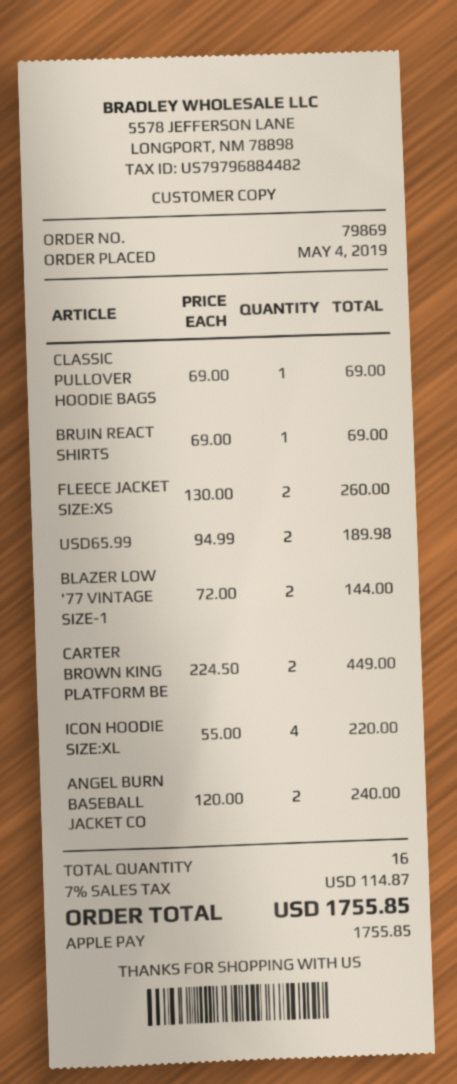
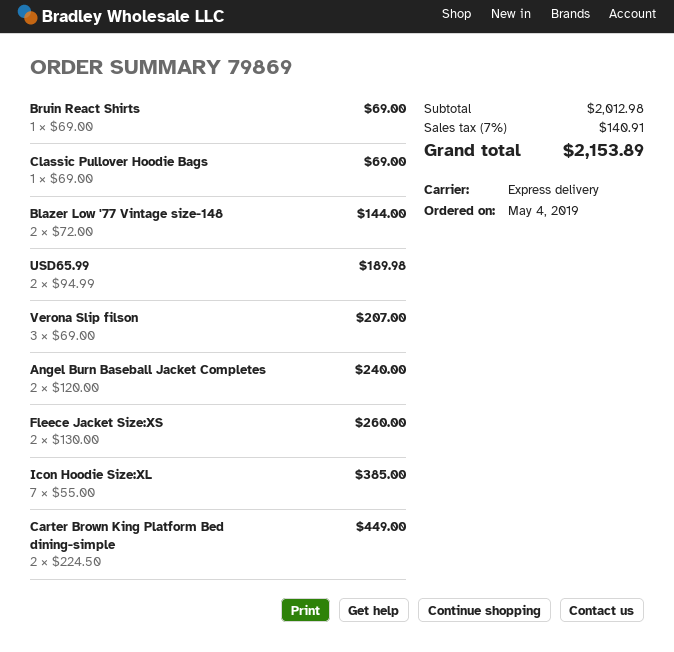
ICON HOODIE SIZE:XL: 4 x 55.00 = 220.00 -> 7 x 55.00 = 385.00
Verona Slip filson: none -> 3 x 69.00 = 207.00
tax: 7% = 114.87 -> 7% = 140.91
total: 1755.85 -> 2153.89

